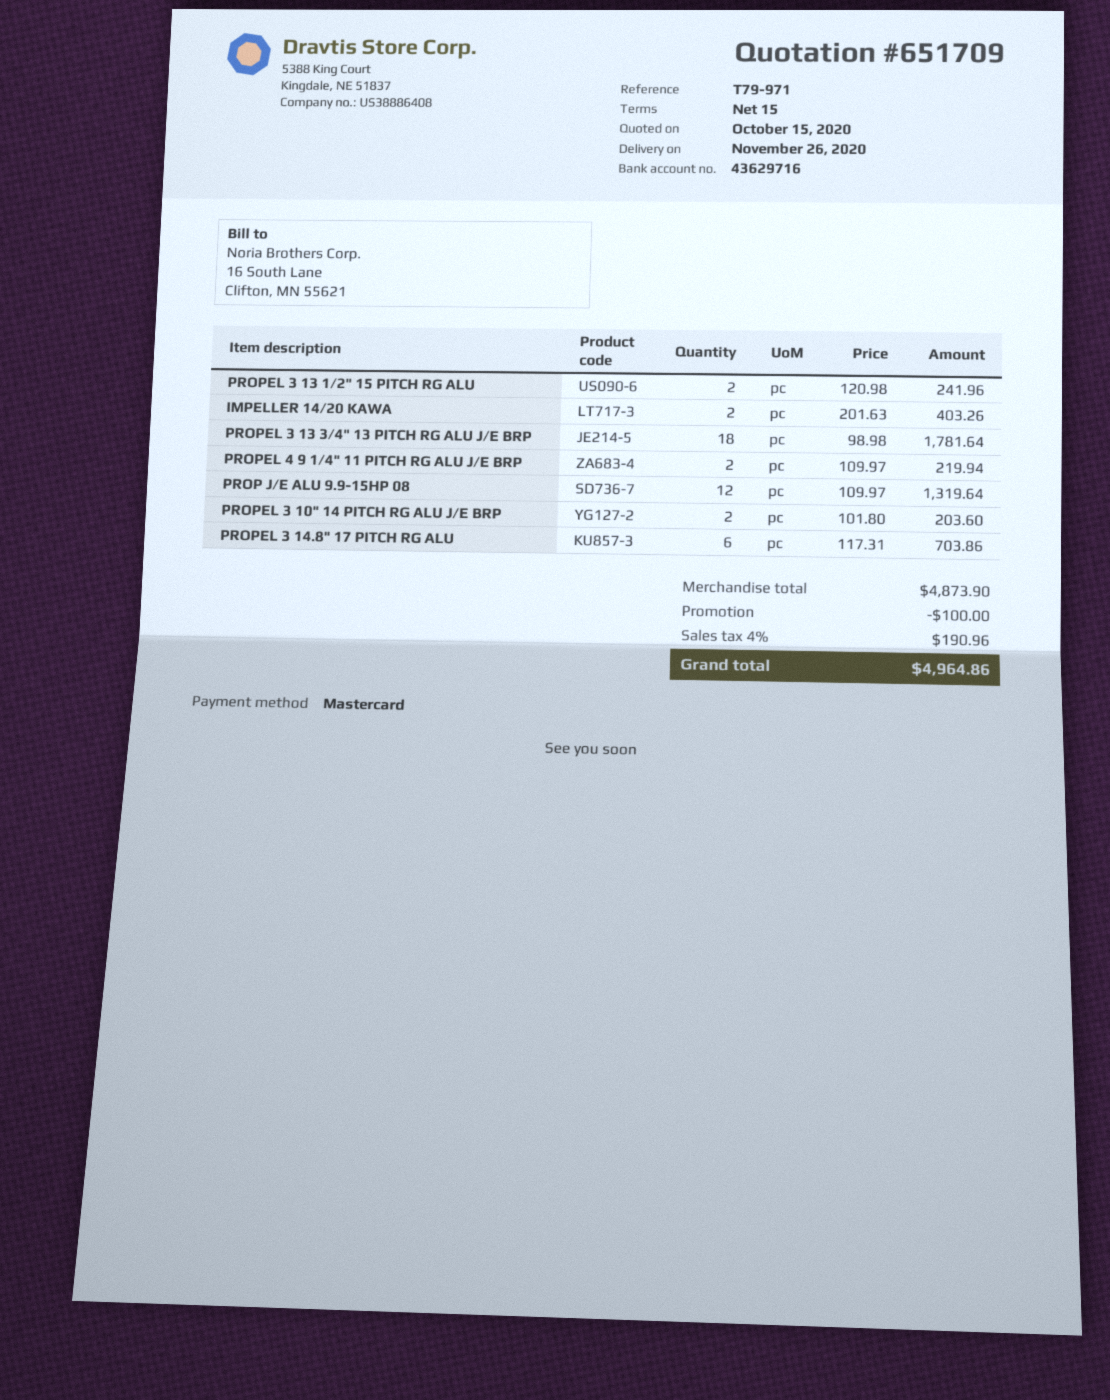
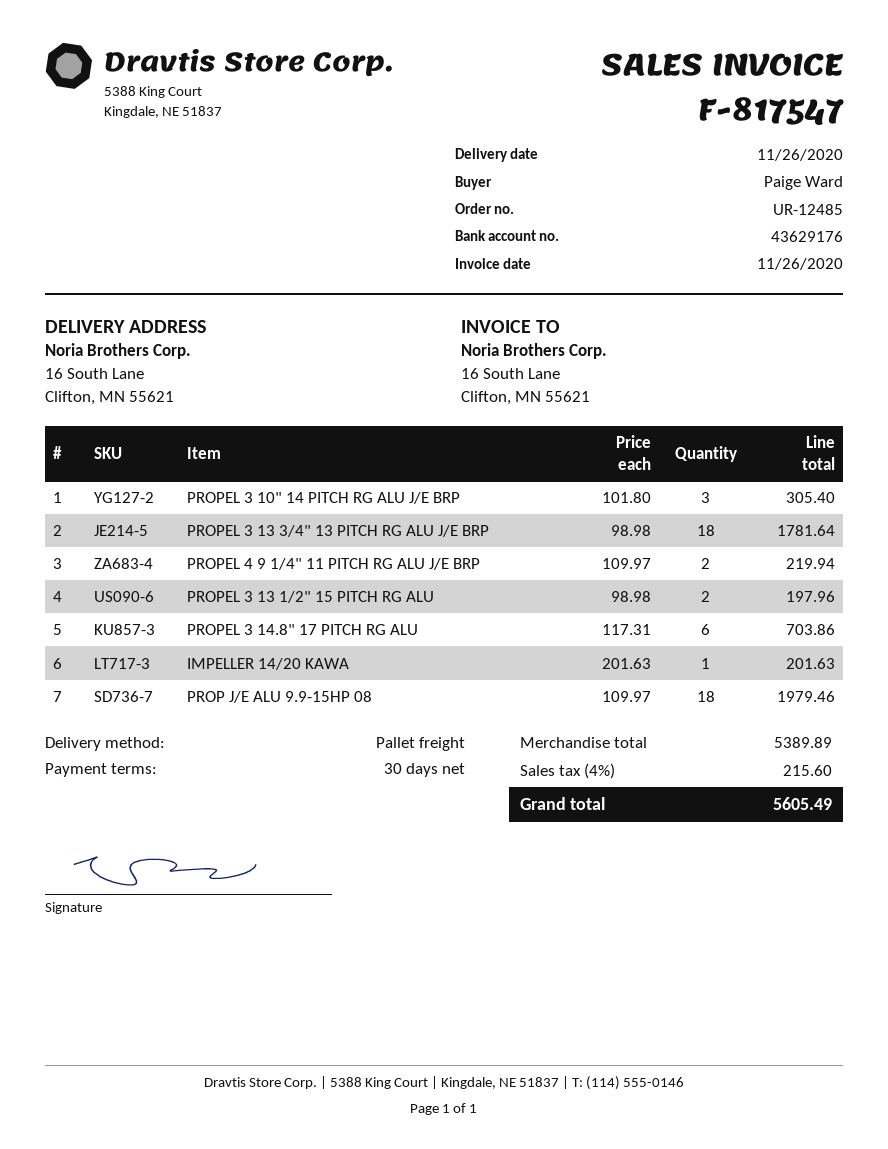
payment terms: 15 days -> 30 days
bank account: 43629716 -> 43629176
PROPEL 3 13 1/2" 15 PITCH RG ALU: 2 x 120.98 = 241.96 -> 2 x 98.98 = 197.96
IMPELLER 14/20 KAWA: 2 x 201.63 = 403.26 -> 1 x 201.63 = 201.63
PROP J/E ALU 9.9-15HP 08: 12 x 109.97 = 1319.64 -> 18 x 109.97 = 1979.46
PROPEL 3 10" 14 PITCH RG ALU J/E BRP: 2 x 101.80 = 203.60 -> 3 x 101.80 = 305.40
subtotal: 4873.90 -> 5389.89
discount: 100.00 -> none
tax: 4% = 190.96 -> 4% = 215.60
total: 4964.86 -> 5605.49

